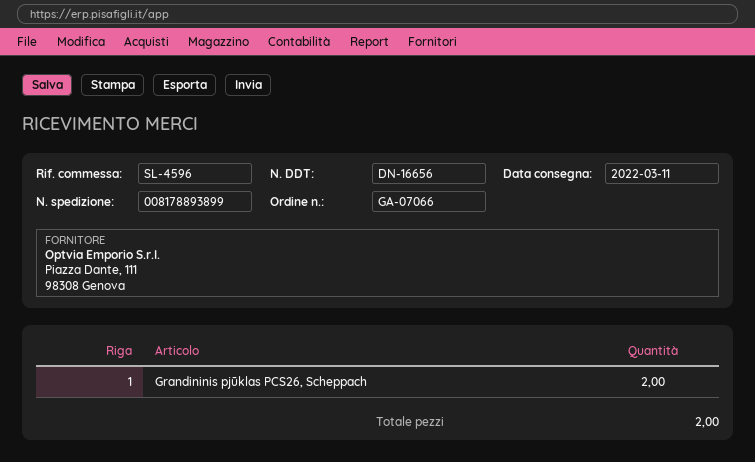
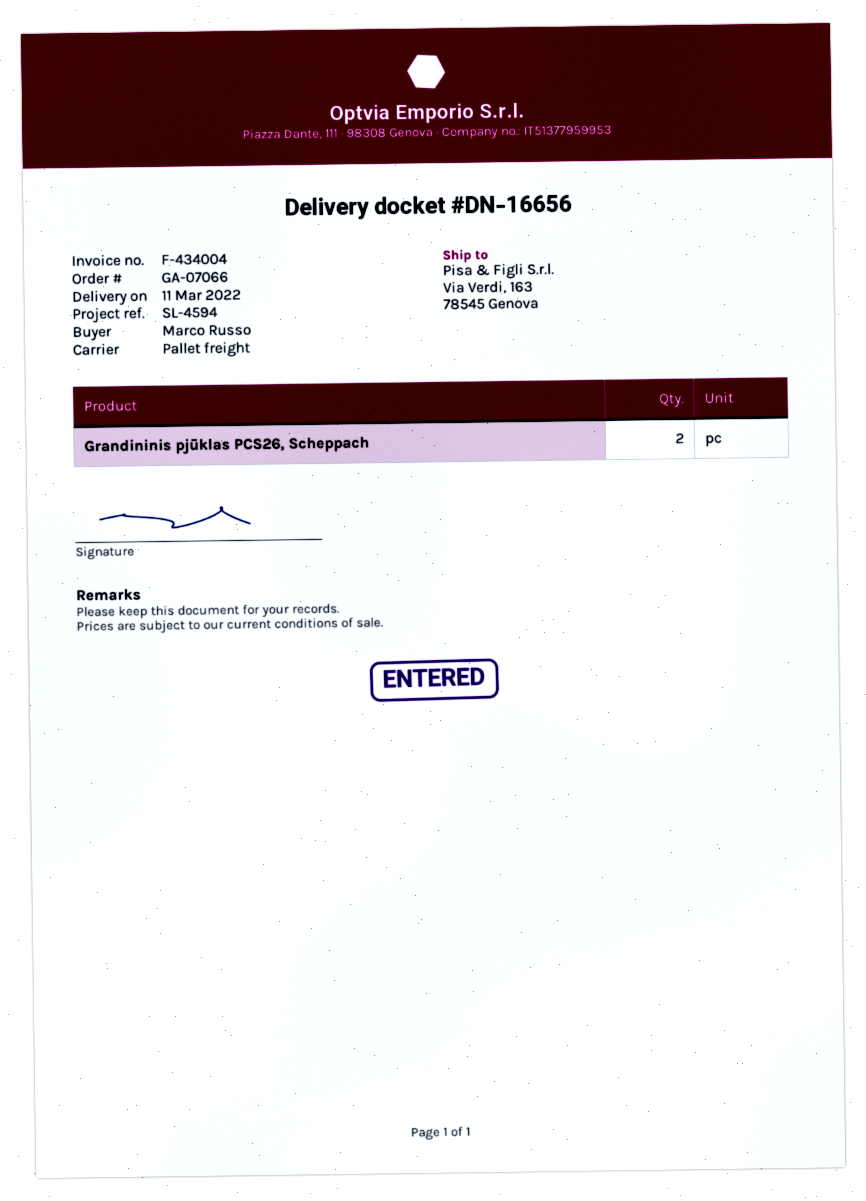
reference: SL-4596 -> SL-4594

